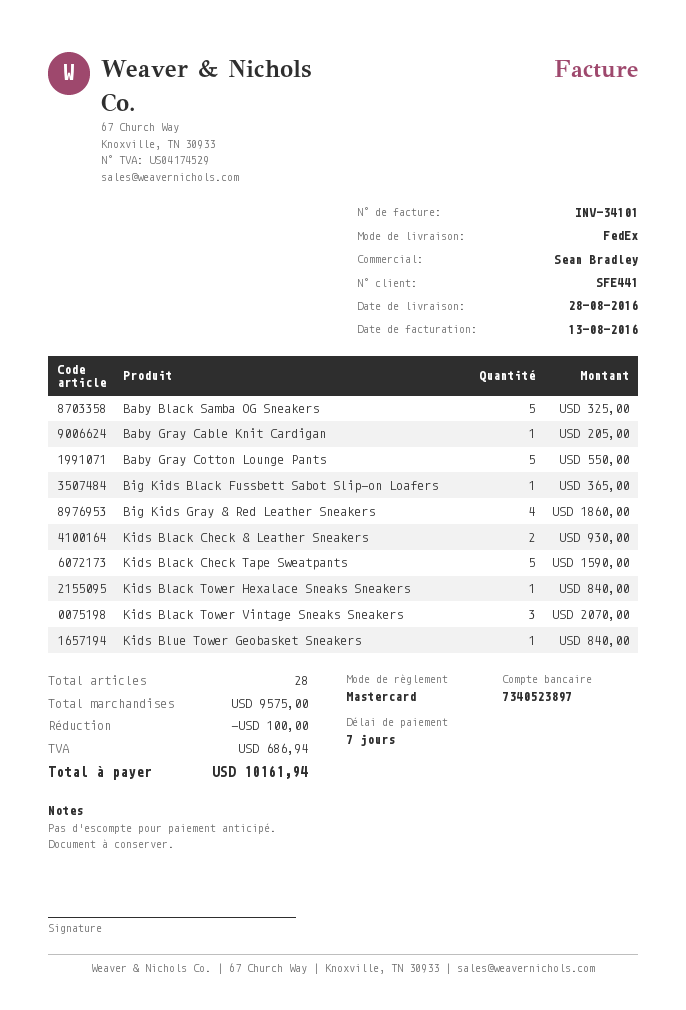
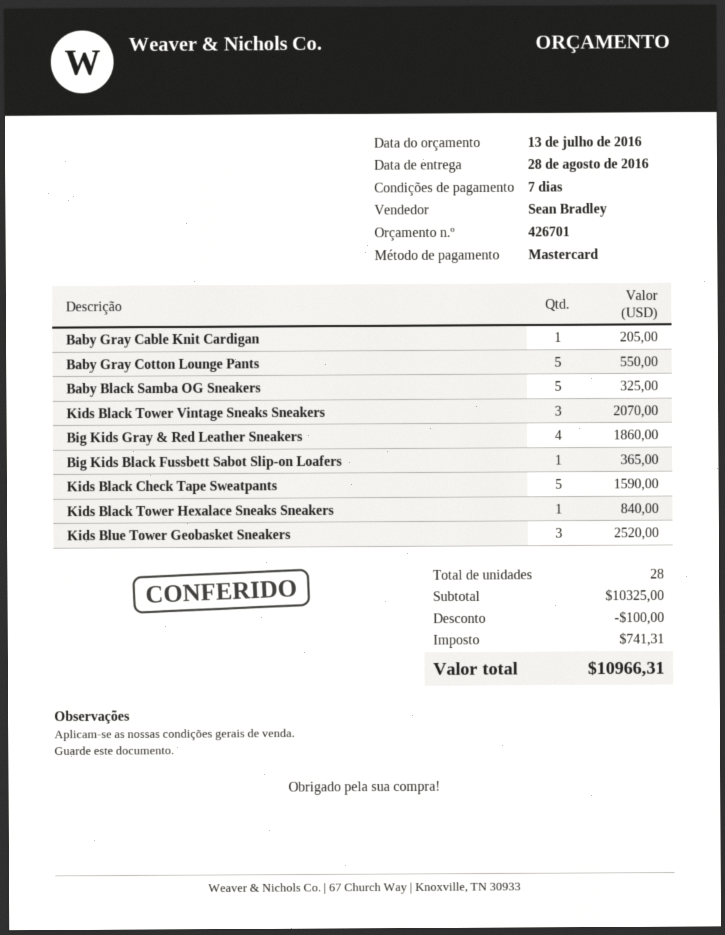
Kids Black Check & Leather Sneakers: 2 for 930.00 -> none
Kids Blue Tower Geobasket Sneakers: 1 for 840.00 -> 3 for 2520.00
subtotal: 9575.00 -> 10325.00
tax: 686.94 -> 741.31
total: 10161.94 -> 10966.31

